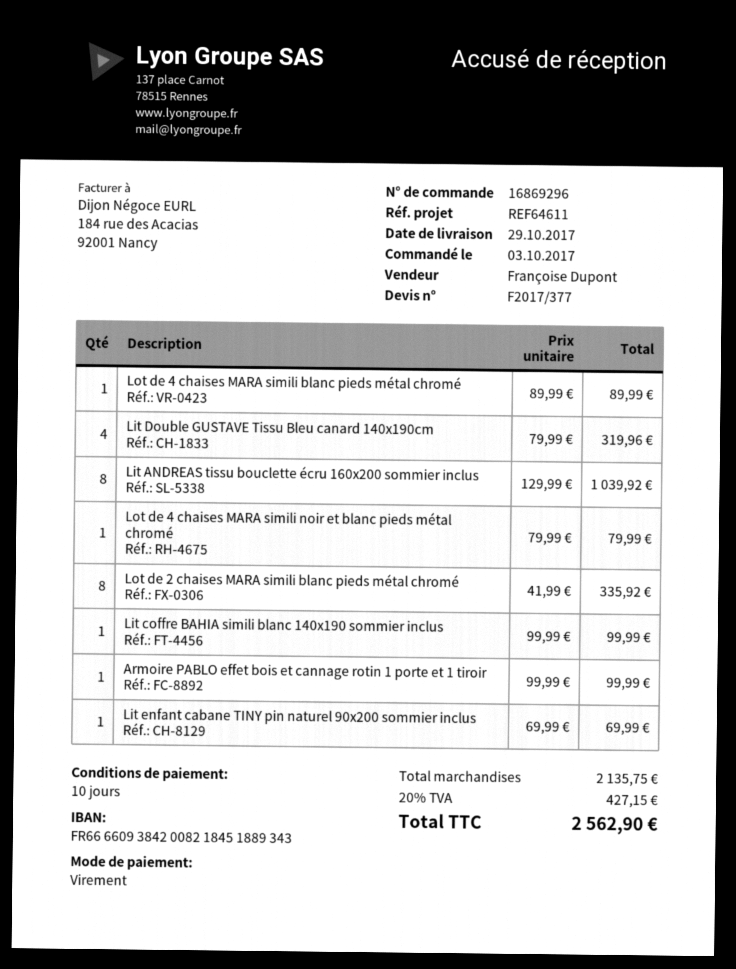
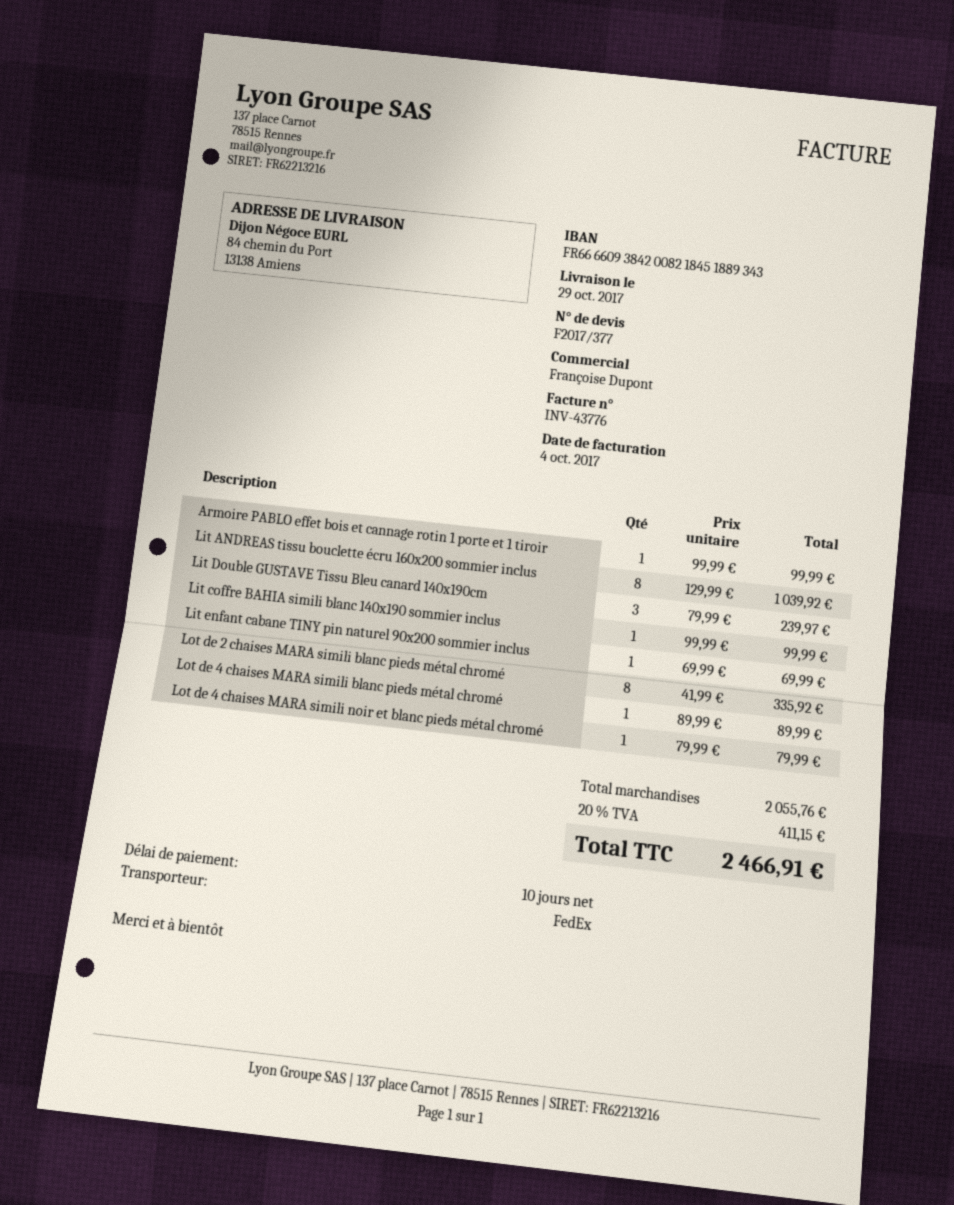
Lit Double GUSTAVE Tissu Bleu canard 140x190cm: 4 x 79.99 = 319.96 -> 3 x 79.99 = 239.97
subtotal: 2135.75 -> 2055.76
tax: 20% = 427.15 -> 20% = 411.15
total: 2562.90 -> 2466.91

